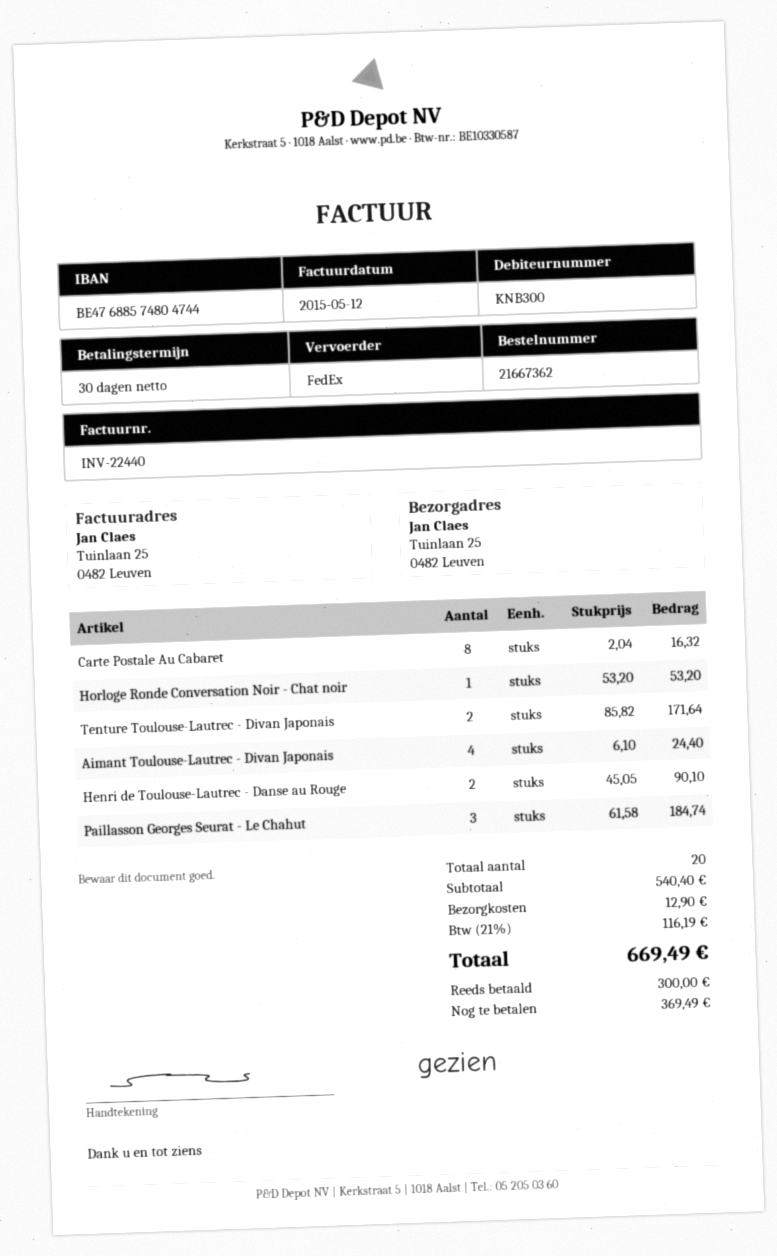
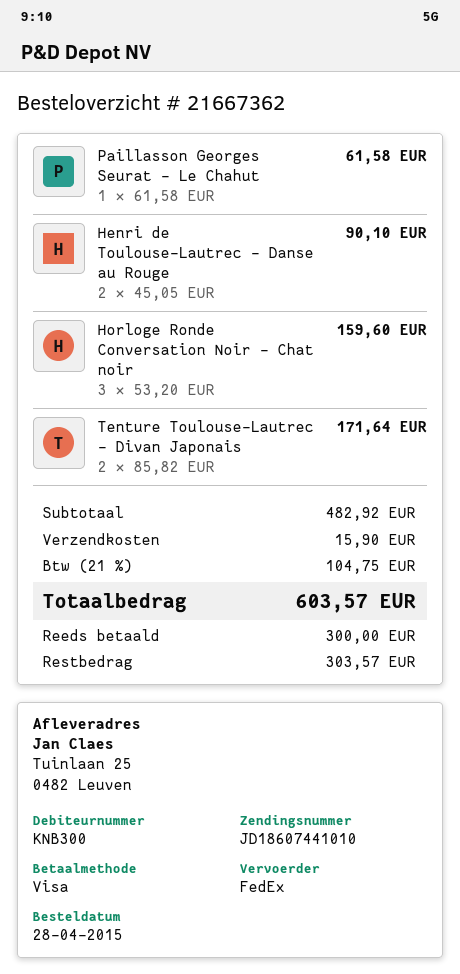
Carte Postale Au Cabaret: 8 x 2.04 = 16.32 -> none
Horloge Ronde Conversation Noir - Chat noir: 1 x 53.20 = 53.20 -> 3 x 53.20 = 159.60
Aimant Toulouse-Lautrec - Divan Japonais: 4 x 6.10 = 24.40 -> none
Paillasson Georges Seurat - Le Chahut: 3 x 61.58 = 184.74 -> 1 x 61.58 = 61.58
subtotal: 540.40 -> 482.92
shipping: 12.90 -> 15.90
tax: 21% = 116.19 -> 21% = 104.75
total: 669.49 -> 603.57
balance: 369.49 -> 303.57

